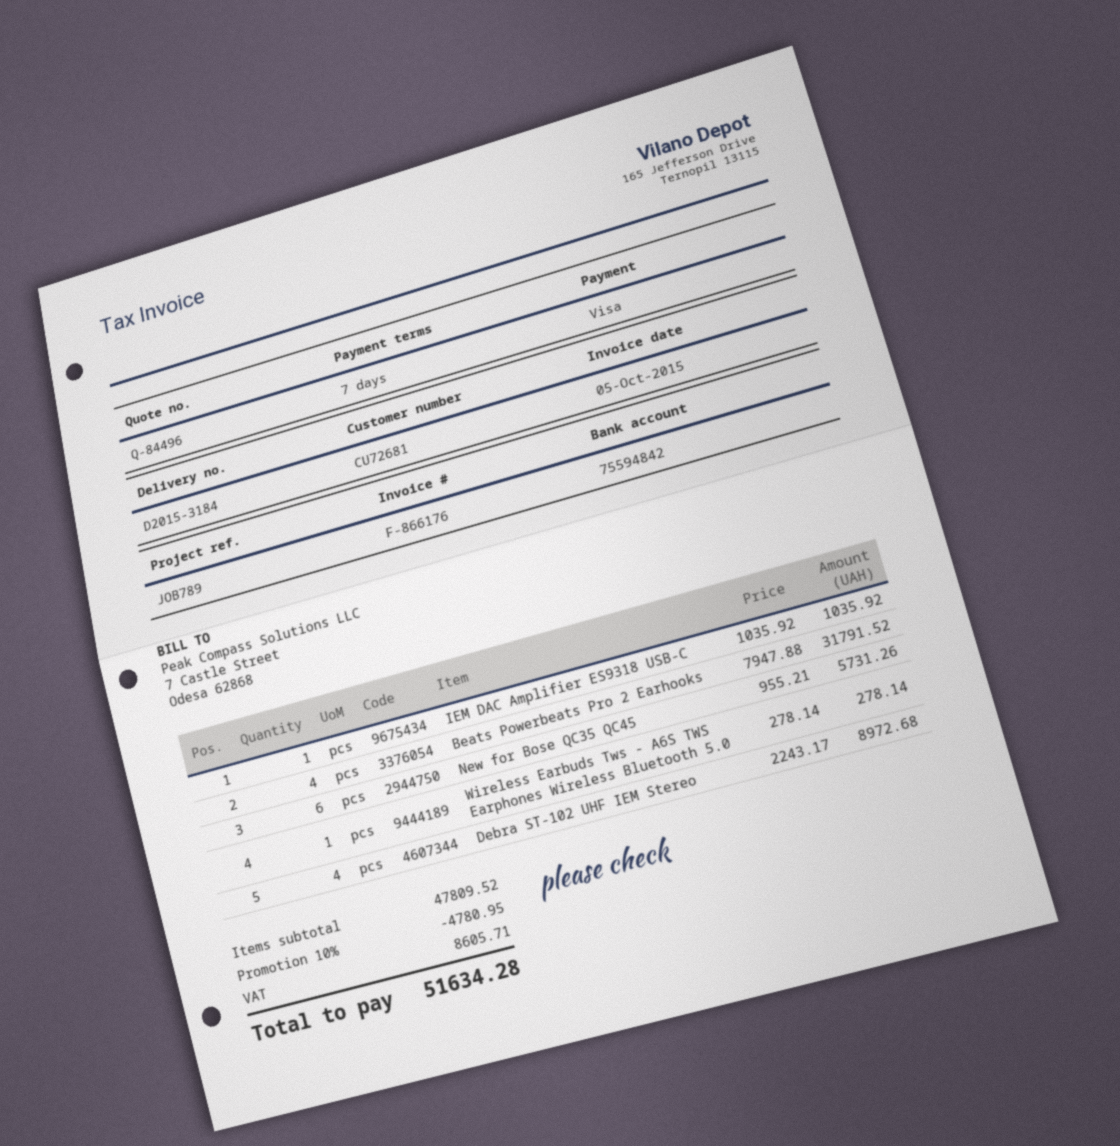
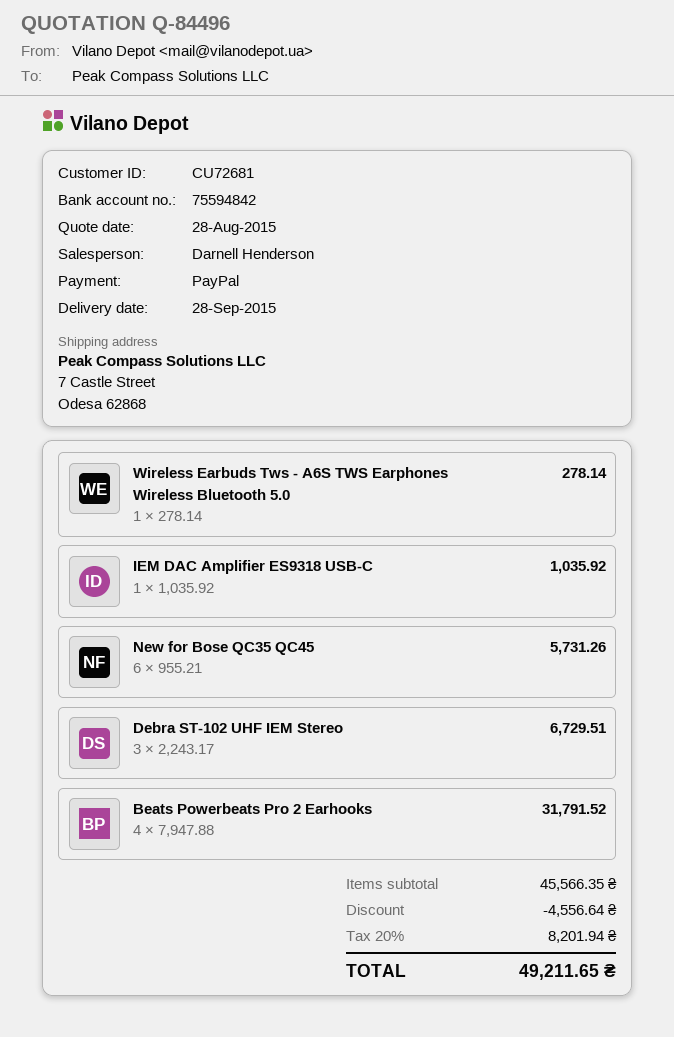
payment method: Visa -> PayPal
Debra ST-102 UHF IEM Stereo: 4 x 2243.17 = 8972.68 -> 3 x 2243.17 = 6729.51
subtotal: 47809.52 -> 45566.35
discount: 4780.95 -> 4556.64
tax: 8605.71 -> 8201.94
total: 51634.28 -> 49211.65

